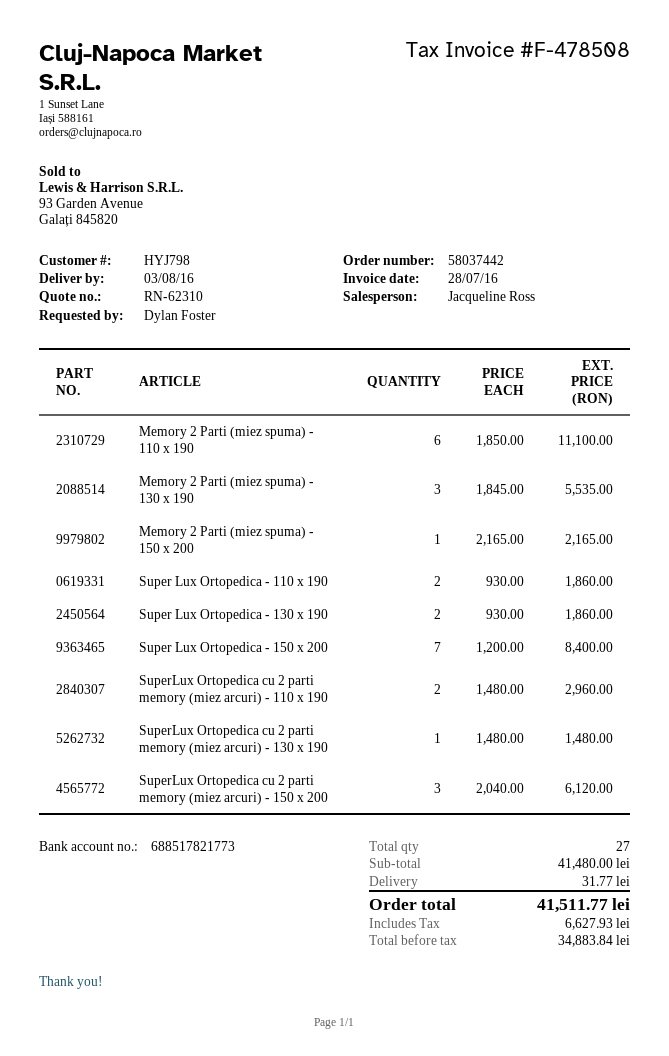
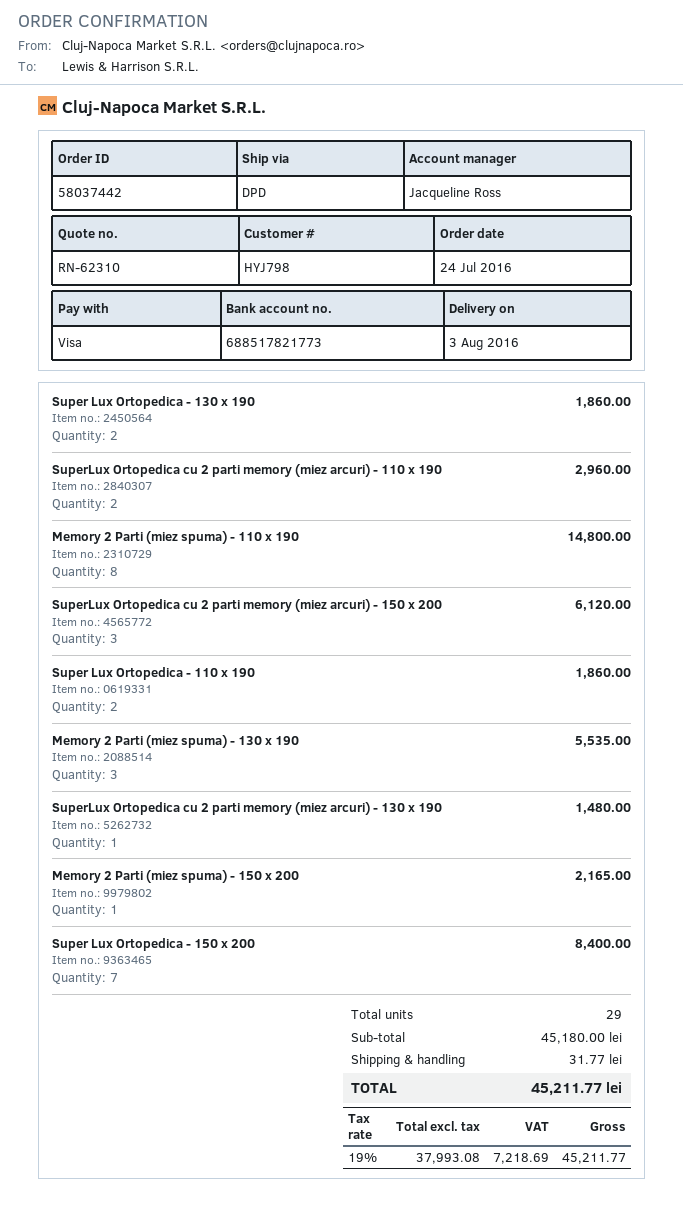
Memory 2 Parti (miez spuma) - 110 x 190: 6 for 11100.00 -> 8 for 14800.00
total quantity: 27 -> 29
subtotal: 41480.00 -> 45180.00
net: 34883.84 -> 37993.08
tax: 6627.93 -> 7218.69
total: 41511.77 -> 45211.77

